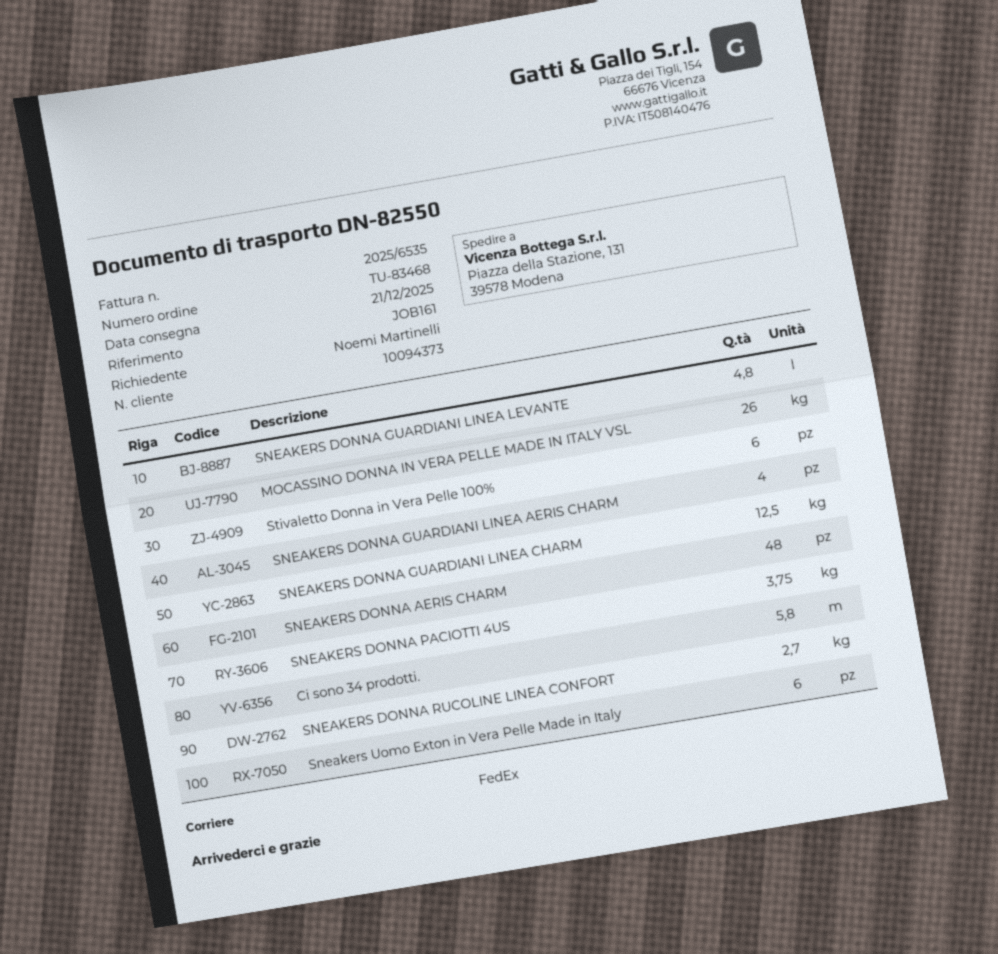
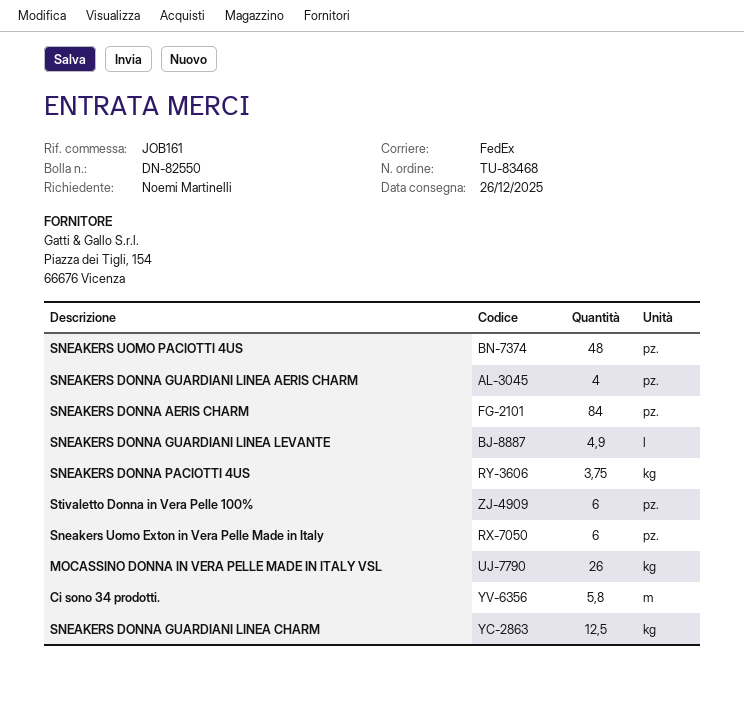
delivery date: 2025-12-21 -> 2025-12-26
SNEAKERS DONNA GUARDIANI LINEA LEVANTE: 4.8 -> 4.9
SNEAKERS DONNA AERIS CHARM: 48 -> 84
SNEAKERS DONNA RUCOLINE LINEA CONFORT: 2.7 -> none
SNEAKERS UOMO PACIOTTI 4US: none -> 48

